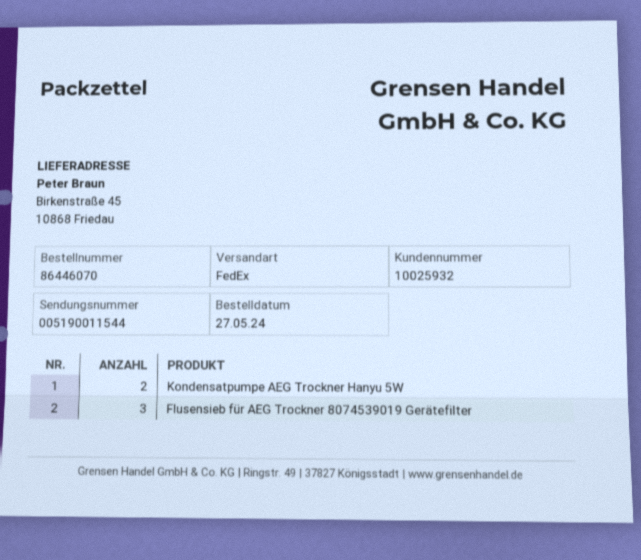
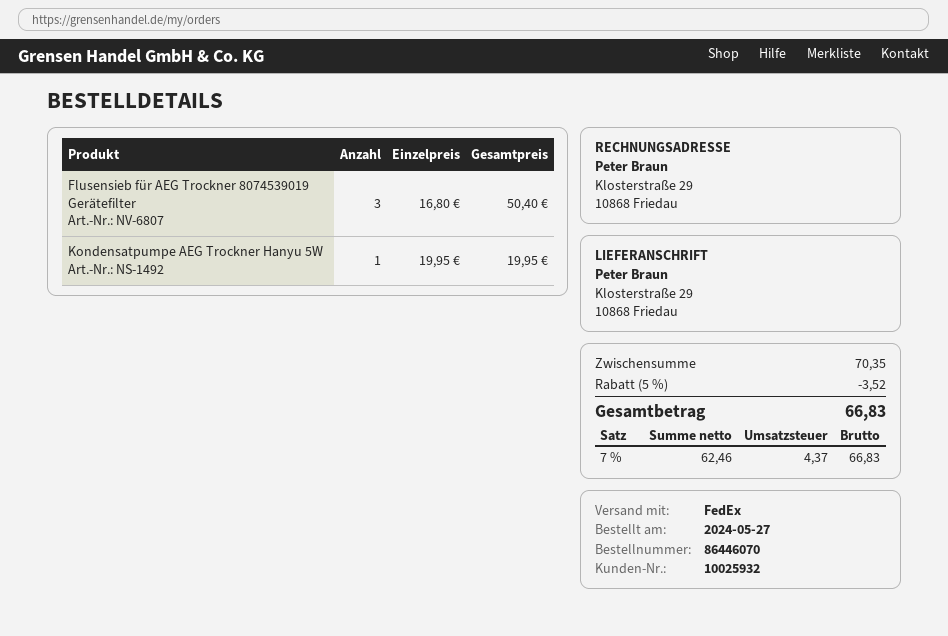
ship to: Birkenstraße 45, 10868 Friedau -> Klosterstraße 29, 10868 Friedau
Kondensatpumpe AEG Trockner Hanyu 5W: 2 -> 1

